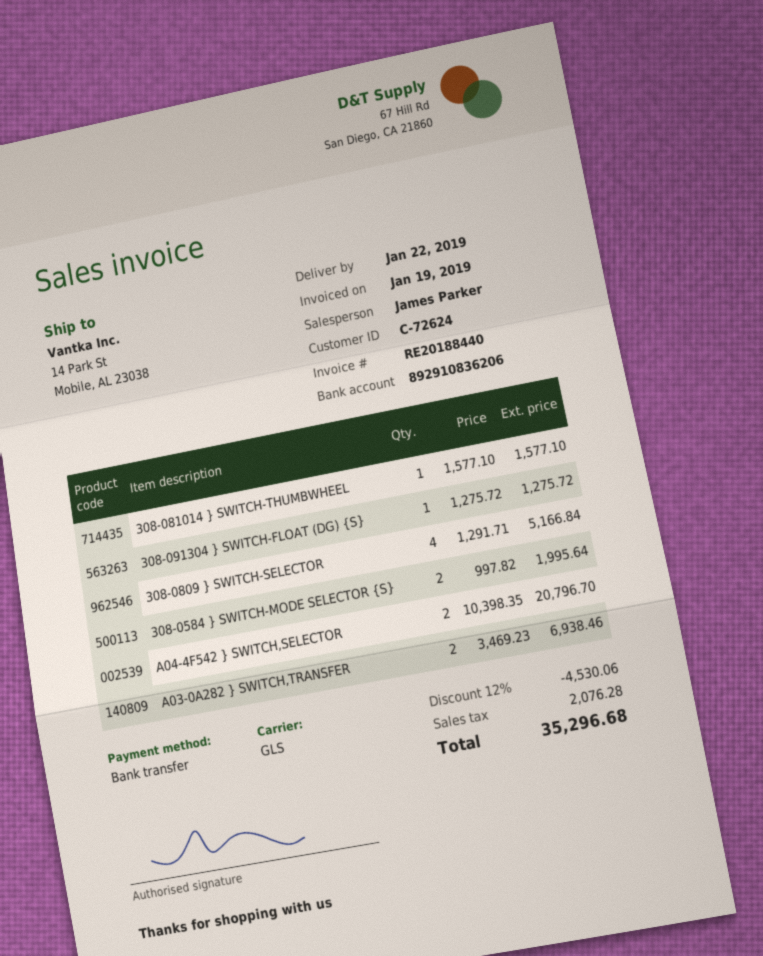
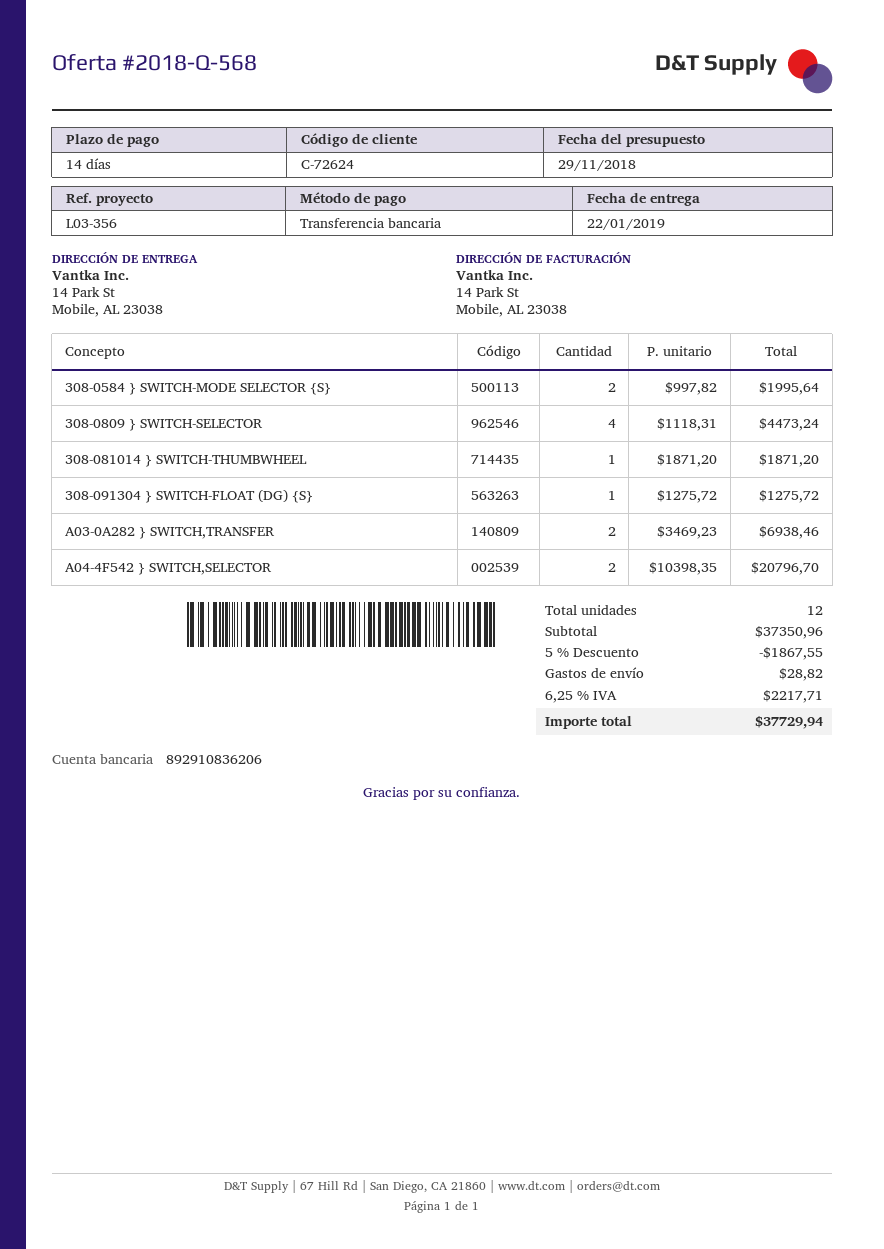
308-081014 } SWITCH-THUMBWHEEL: 1 x 1577.10 = 1577.10 -> 1 x 1871.20 = 1871.20
308-0809 } SWITCH-SELECTOR: 4 x 1291.71 = 5166.84 -> 4 x 1118.31 = 4473.24
discount: 12% = 4530.06 -> 5% = 1867.55
shipping: none -> 28.82
tax: 2076.28 -> 2217.71
total: 35296.68 -> 37729.94

